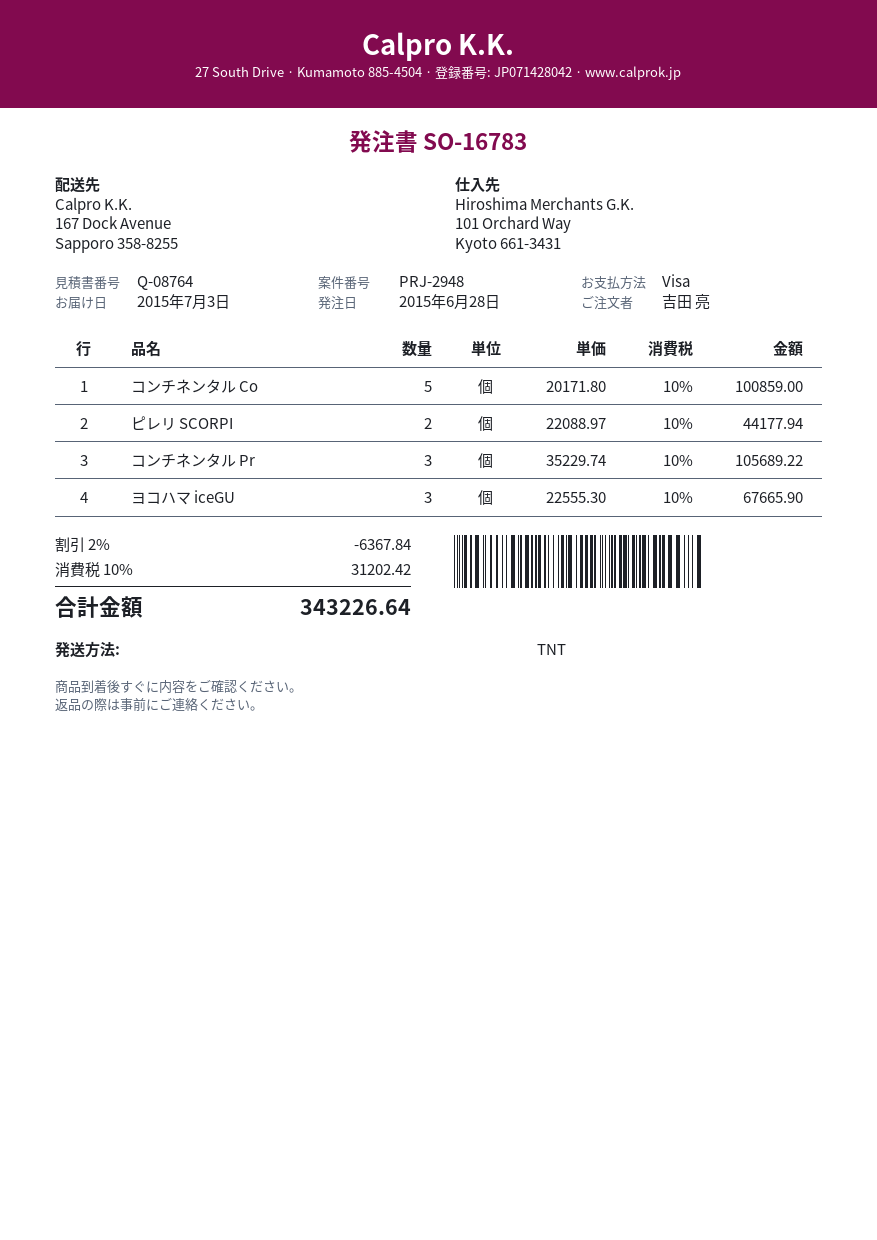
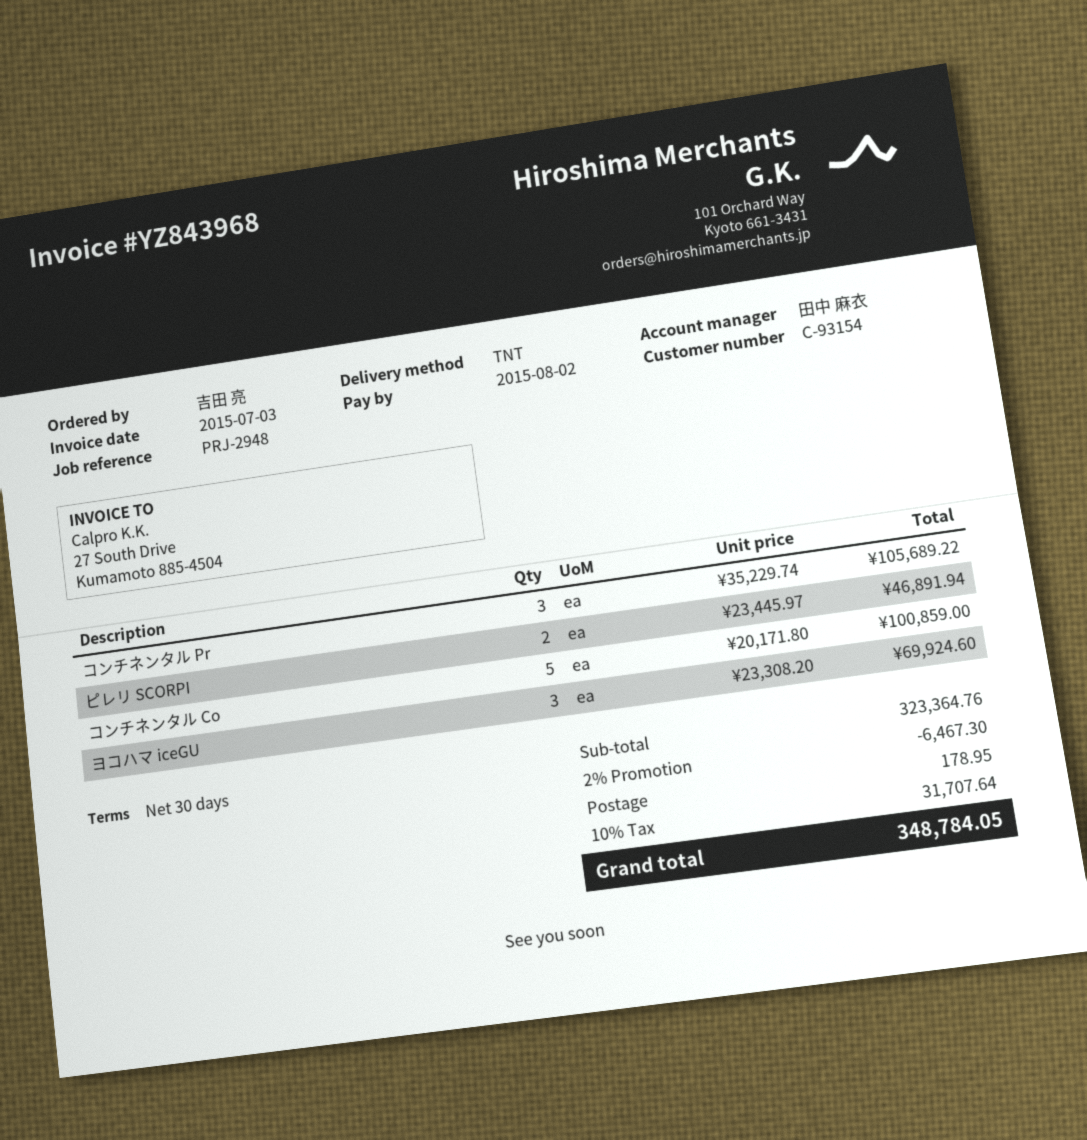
ピレリ SCORPI: 2 x 22088.97 = 44177.94 -> 2 x 23445.97 = 46891.94
ヨコハマ iceGU: 3 x 22555.30 = 67665.90 -> 3 x 23308.20 = 69924.60
discount: 2% = 6367.84 -> 2% = 6467.30
shipping: none -> 178.95
tax: 10% = 31202.42 -> 10% = 31707.64
total: 343226.64 -> 348784.05

